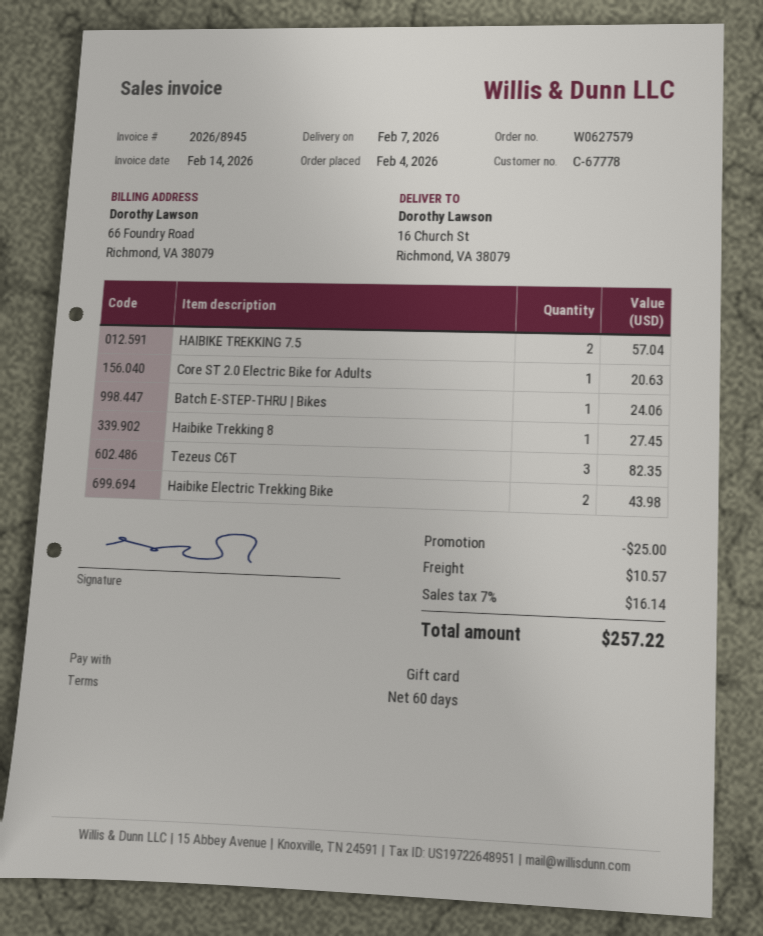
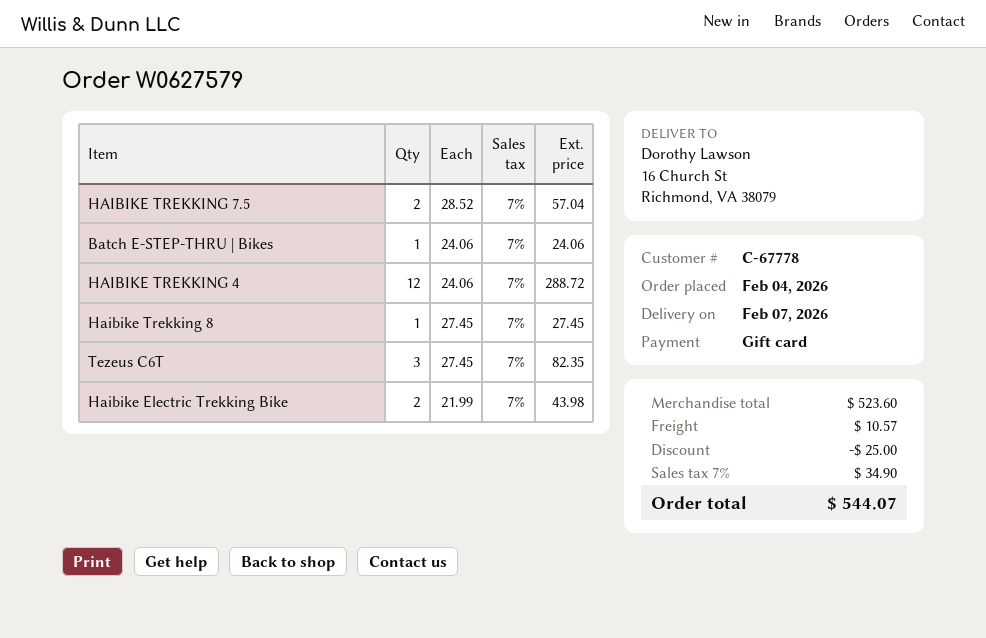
Core ST 2.0 Electric Bike for Adults: 1 for 20.63 -> none
HAIBIKE TREKKING 4: none -> 12 for 288.72
tax: 7% = 16.14 -> 7% = 34.90
total: 257.22 -> 544.07

